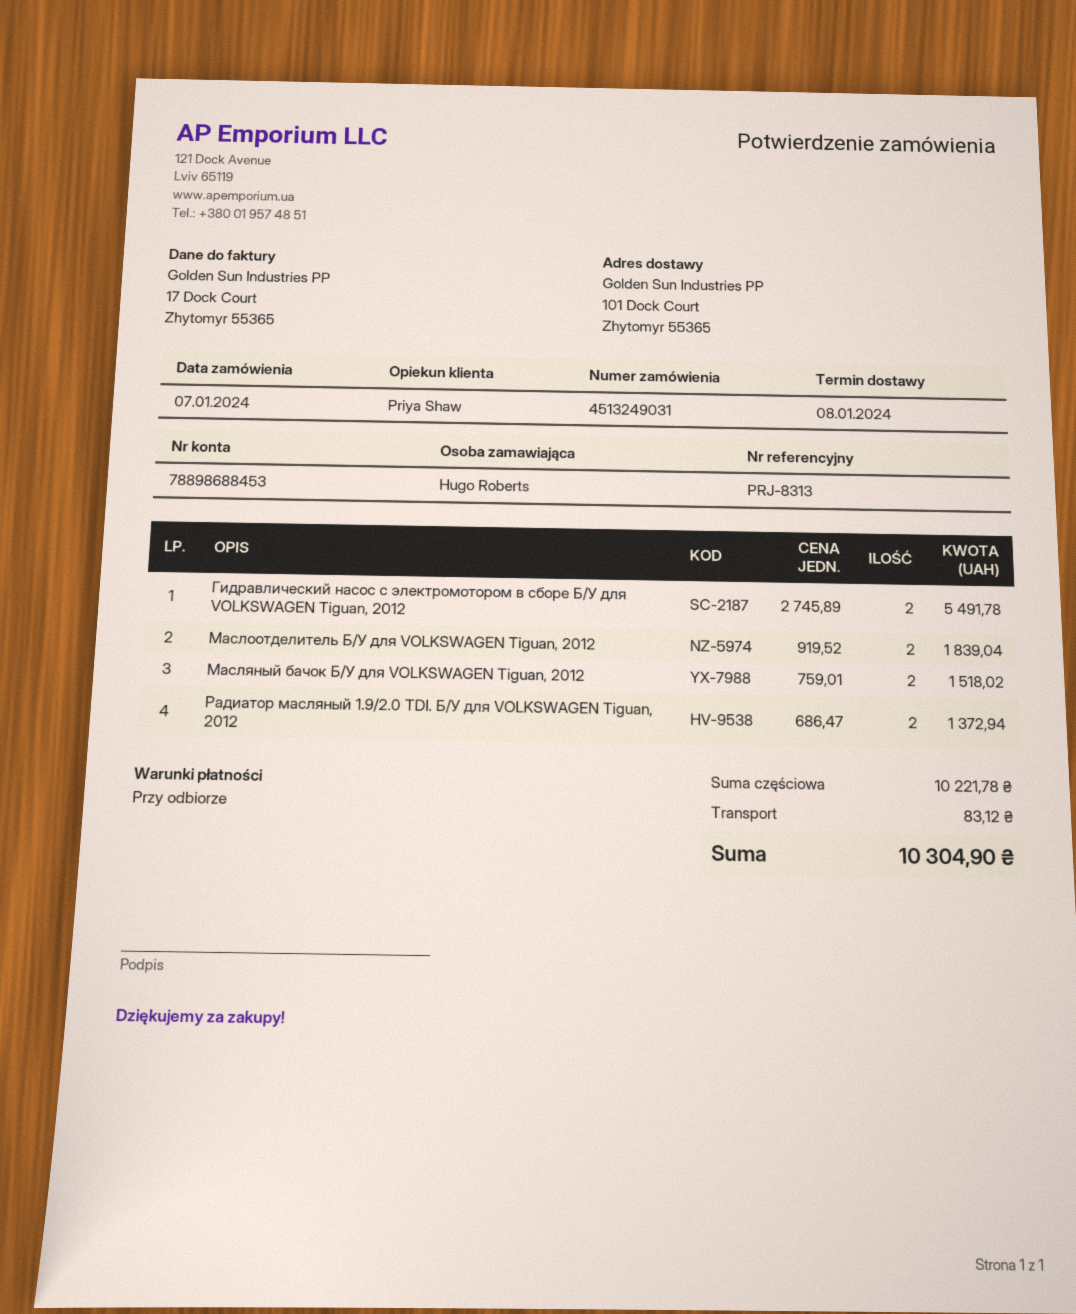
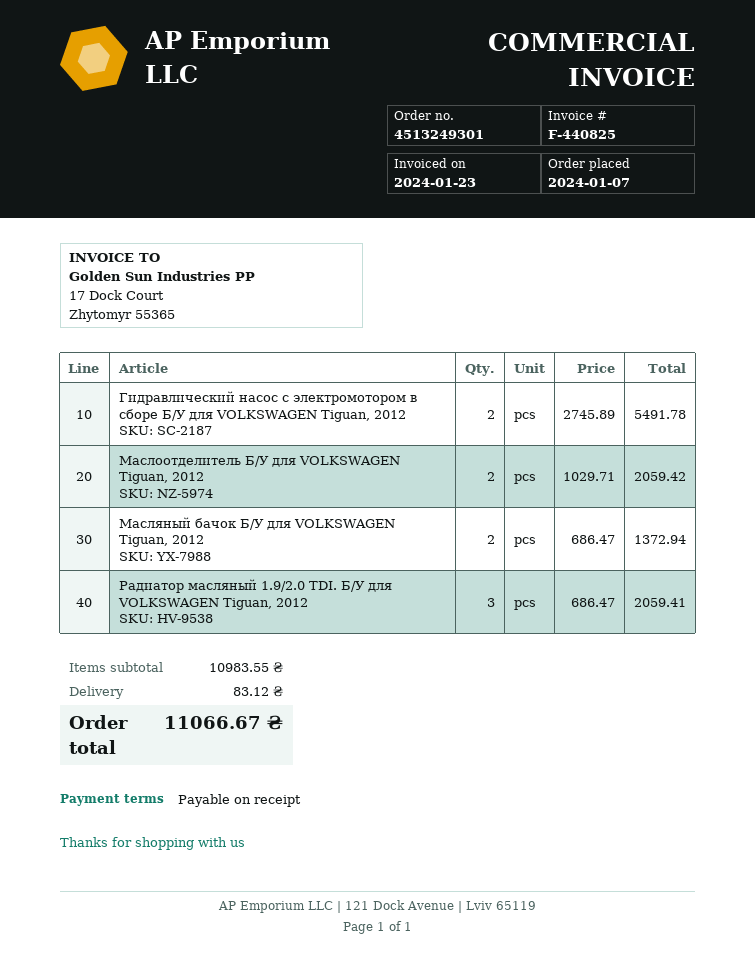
order number: 4513249031 -> 4513249301
Маслоотделитель Б/У для VOLKSWAGEN Tiguan, 2012: 2 x 919.52 = 1839.04 -> 2 x 1029.71 = 2059.42
Масляный бачок Б/У для VOLKSWAGEN Tiguan, 2012: 2 x 759.01 = 1518.02 -> 2 x 686.47 = 1372.94
Радиатор масляный 1.9/2.0 TDI. Б/У для VOLKSWAGEN Tiguan, 2012: 2 x 686.47 = 1372.94 -> 3 x 686.47 = 2059.41
subtotal: 10221.78 -> 10983.55
total: 10304.90 -> 11066.67

